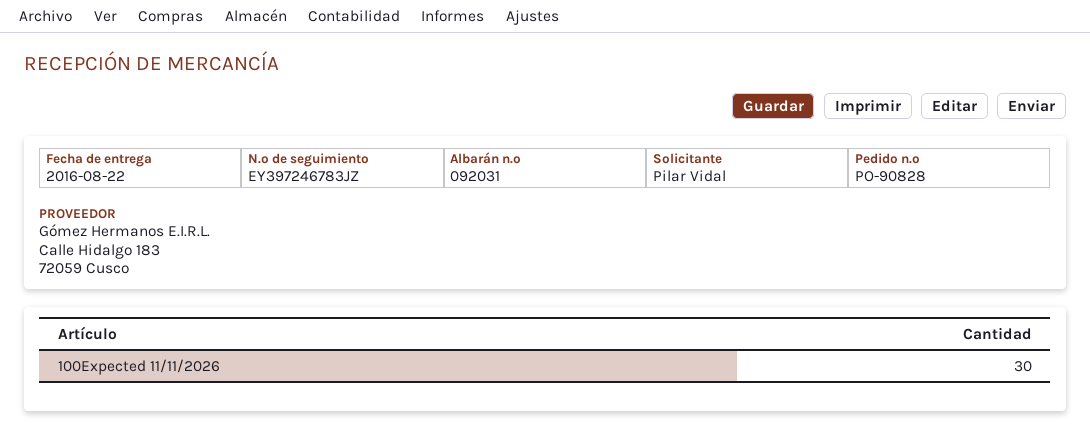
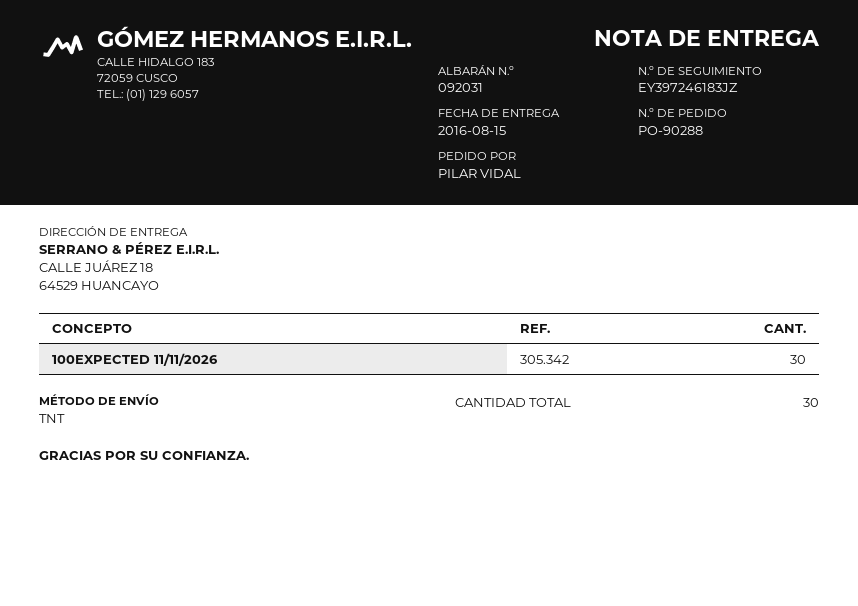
order number: PO-90828 -> PO-90288
delivery date: 2016-08-22 -> 2016-08-15
tracking number: EY397246783JZ -> EY397246183JZ

